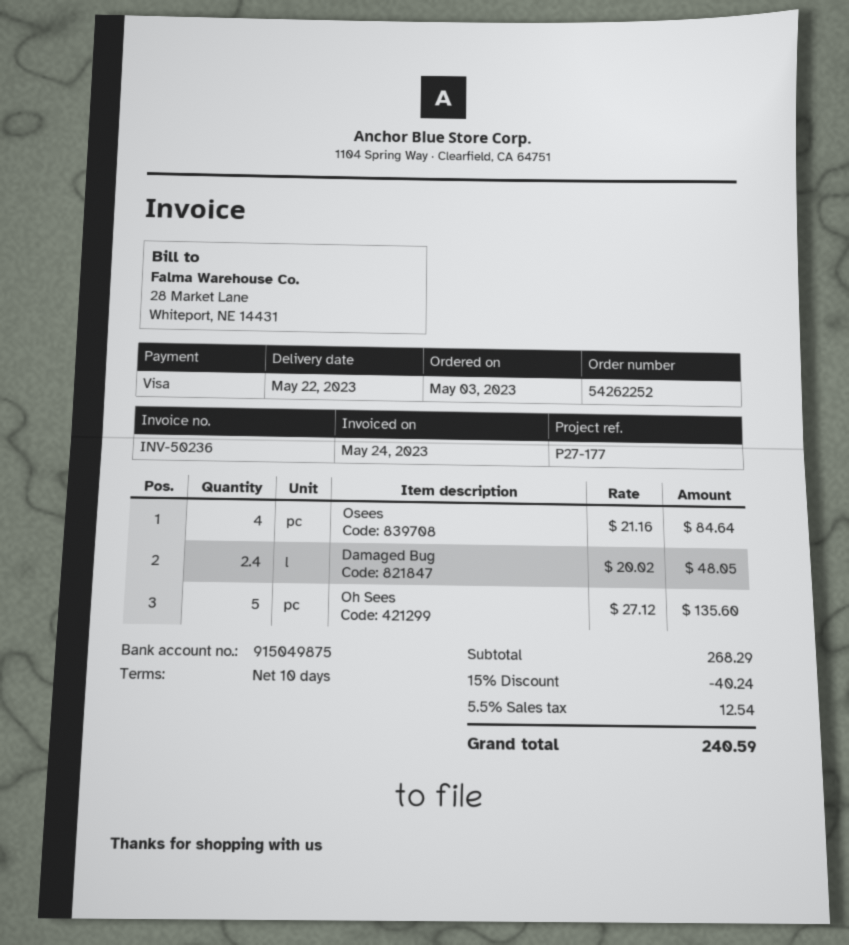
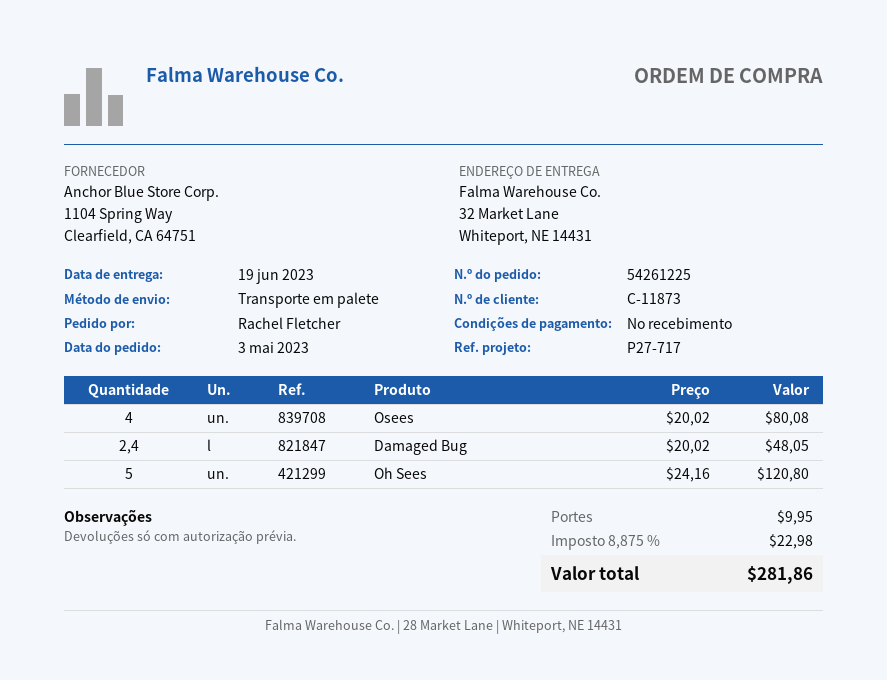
order number: 54262252 -> 54261225
delivery date: 2023-05-22 -> 2023-06-19
payment terms: 10 days -> on receipt
reference: P27-177 -> P27-717
Osees: 4 x 21.16 = 84.64 -> 4 x 20.02 = 80.08
Oh Sees: 5 x 27.12 = 135.60 -> 5 x 24.16 = 120.80
discount: 15% = 40.24 -> none
shipping: none -> 9.95
tax: 5.5% = 12.54 -> 8.875% = 22.98
total: 240.59 -> 281.86

